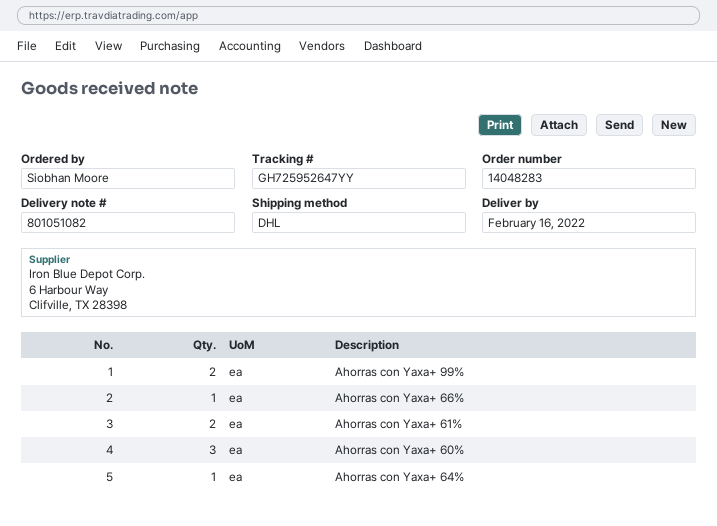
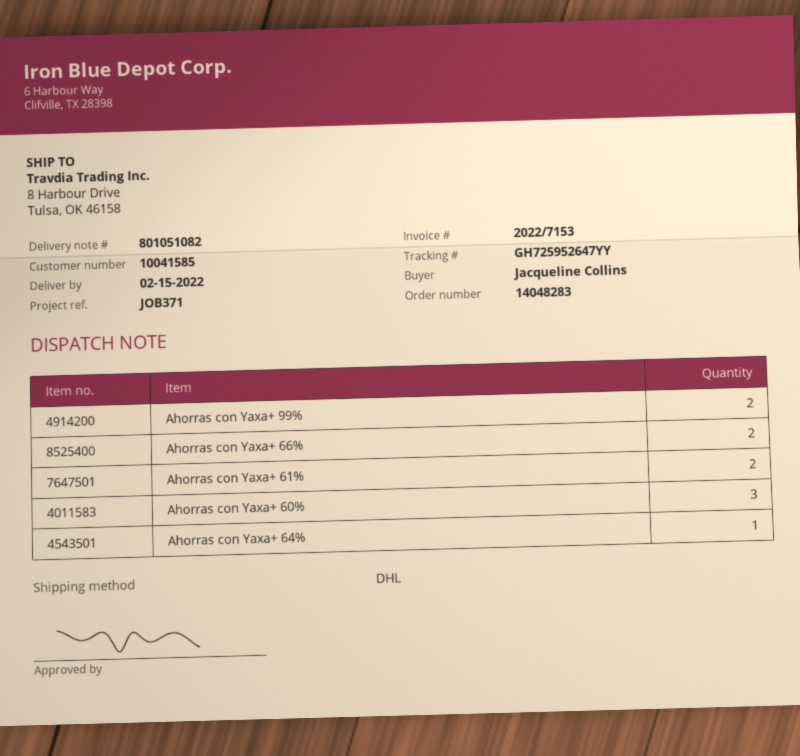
delivery date: 2022-02-16 -> 2022-02-15
ordered by: Siobhan Moore -> Jacqueline Collins
Ahorras con Yaxa+ 66%: 1 -> 2

